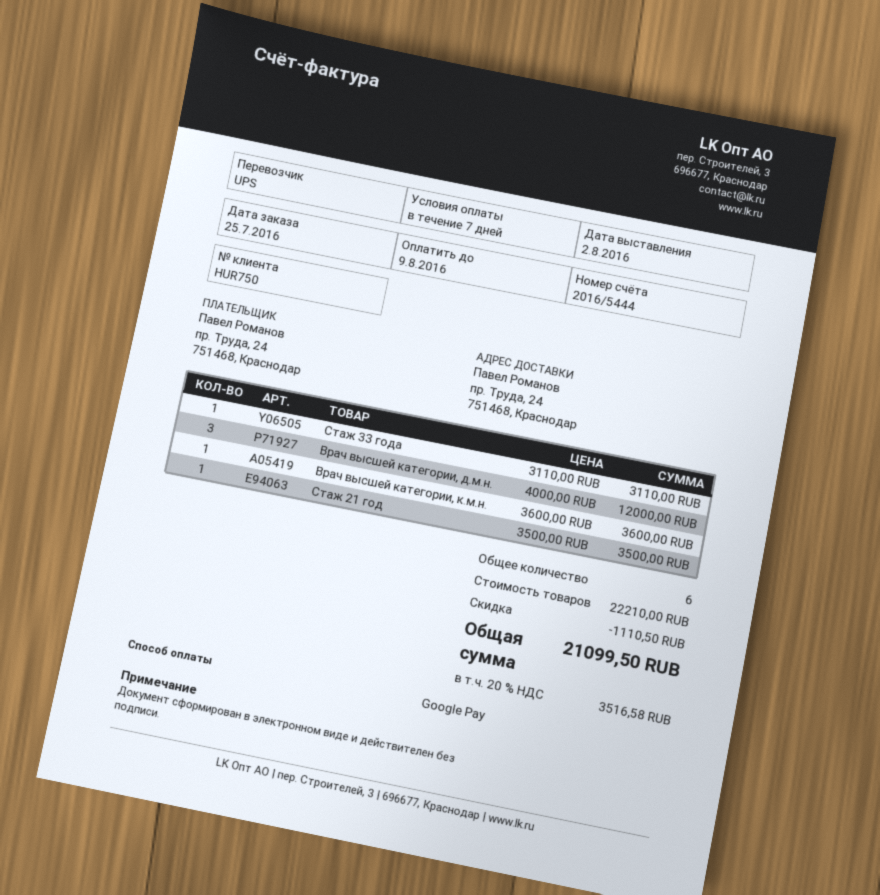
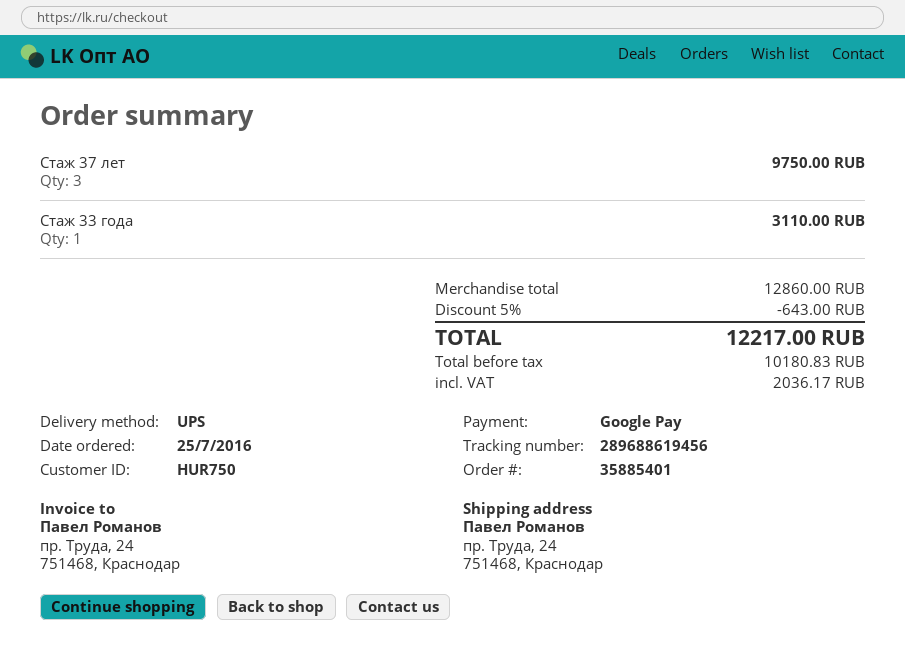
Врач высшей категории, д.м.н.: 3 for 12000.00 -> none
Врач высшей категории, к.м.н.: 1 for 3600.00 -> none
Стаж 21 год: 1 for 3500.00 -> none
Стаж 37 лет: none -> 3 for 9750.00
subtotal: 22210.00 -> 12860.00
discount: 1110.50 -> 643.00
tax: 3516.58 -> 2036.17
total: 21099.50 -> 12217.00

